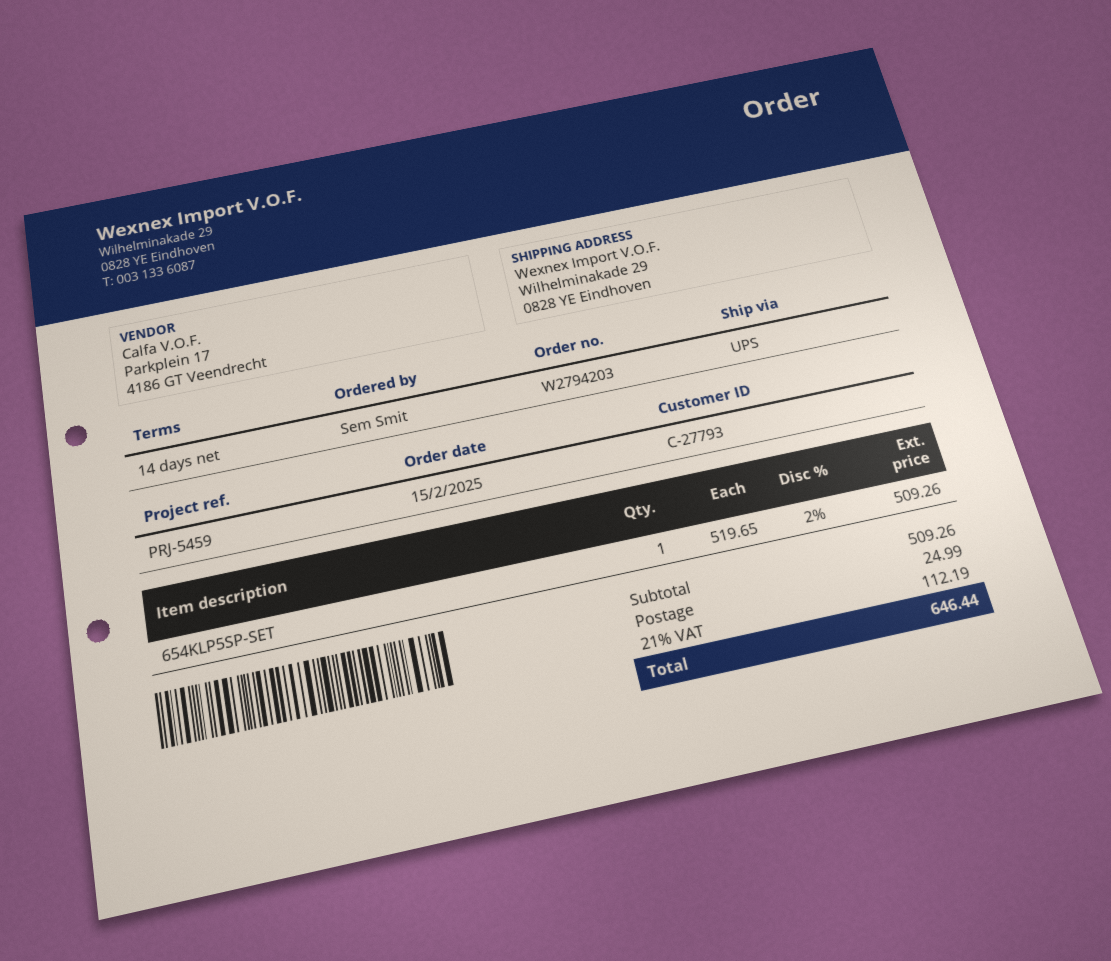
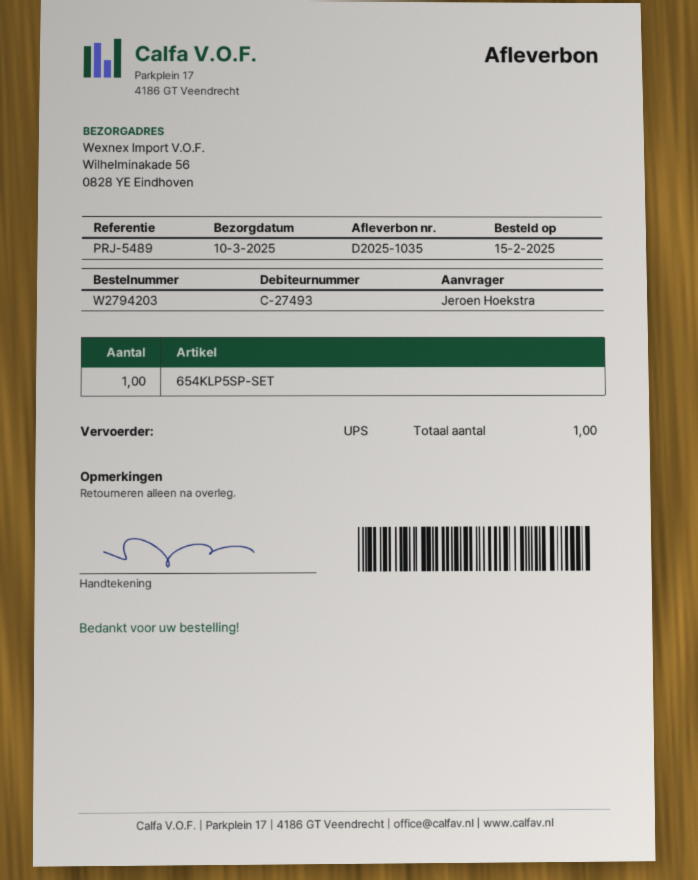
customer number: C-27793 -> C-27493
reference: PRJ-5459 -> PRJ-5489
ordered by: Sem Smit -> Jeroen Hoekstra
ship to: Wilhelminakade 29, 0828 YE Eindhoven -> Wilhelminakade 56, 0828 YE Eindhoven

